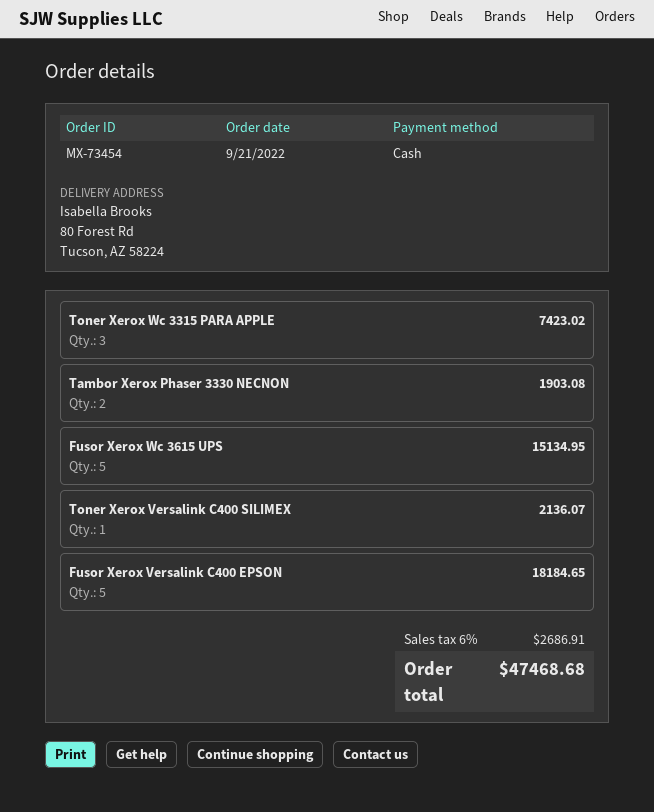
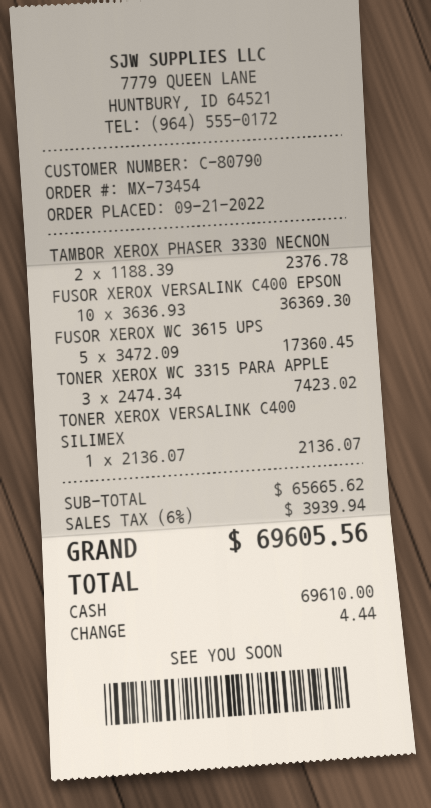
Tambor Xerox Phaser 3330 NECNON: 2 for 1903.08 -> 2 for 2376.78
Fusor Xerox Wc 3615 UPS: 5 for 15134.95 -> 5 for 17360.45
Fusor Xerox Versalink C400 EPSON: 5 for 18184.65 -> 10 for 36369.30
tax: 6% = 2686.91 -> 6% = 3939.94
total: 47468.68 -> 69605.56

